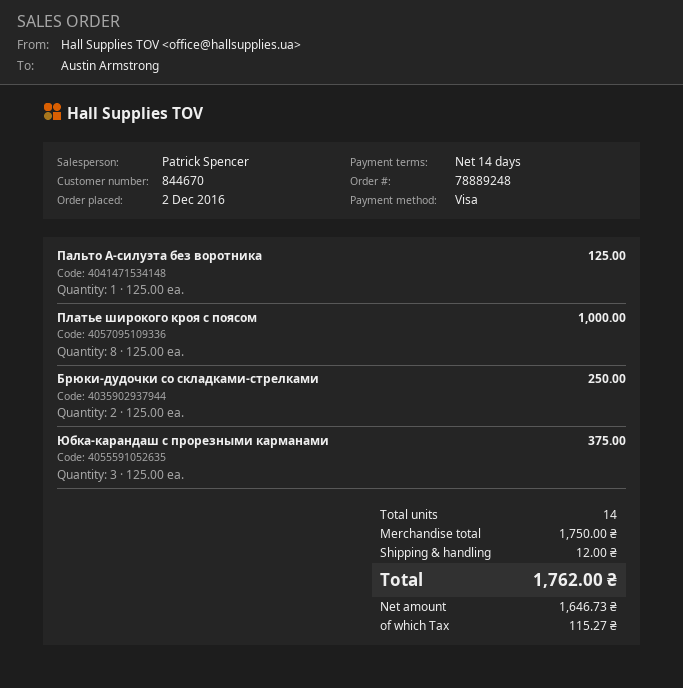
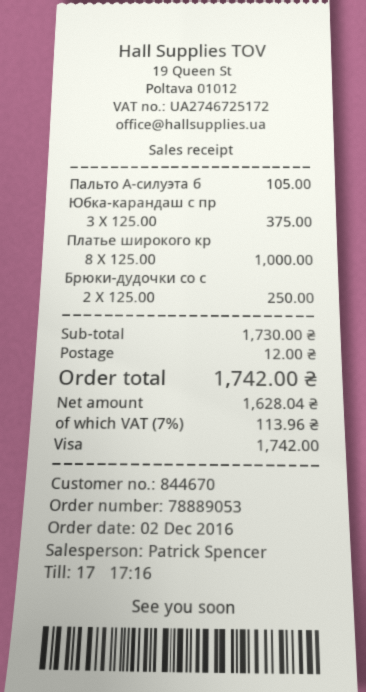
order number: 78889248 -> 78889053
Пальто А-силуэта без воротника: 1 x 125.00 = 125.00 -> 1 x 105.00 = 105.00
subtotal: 1750.00 -> 1730.00
net: 1646.73 -> 1628.04
tax: 115.27 -> 113.96
total: 1762.00 -> 1742.00

